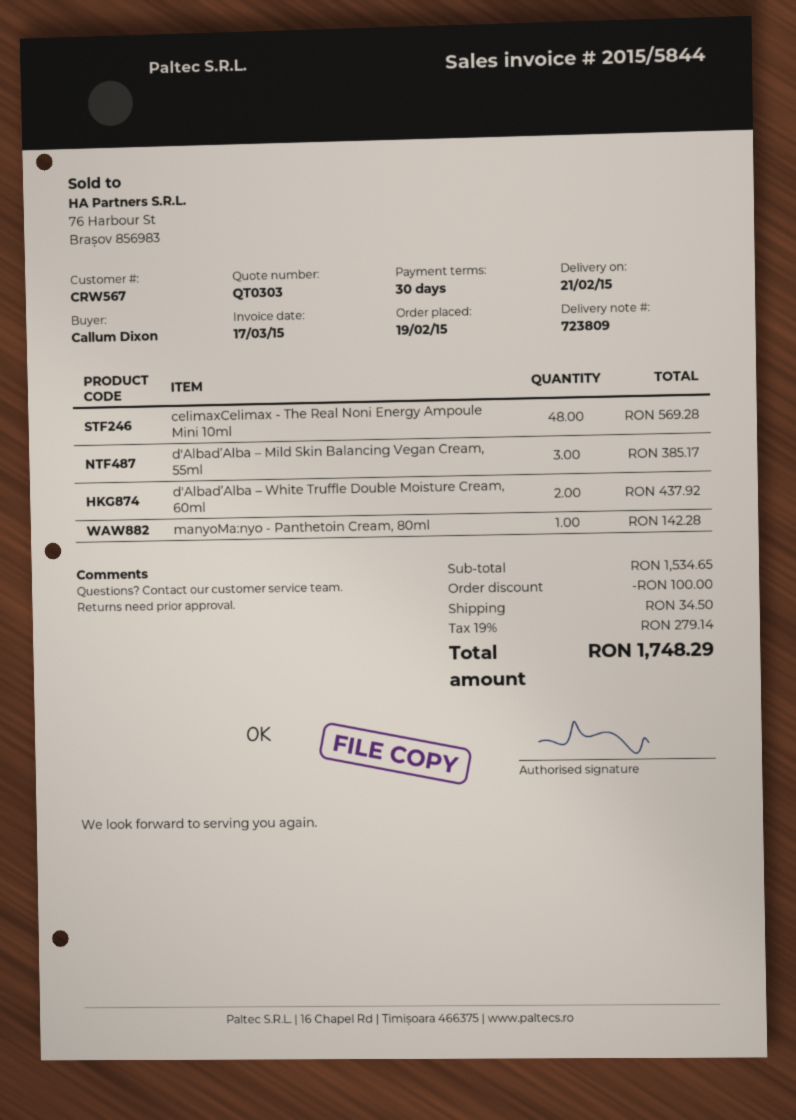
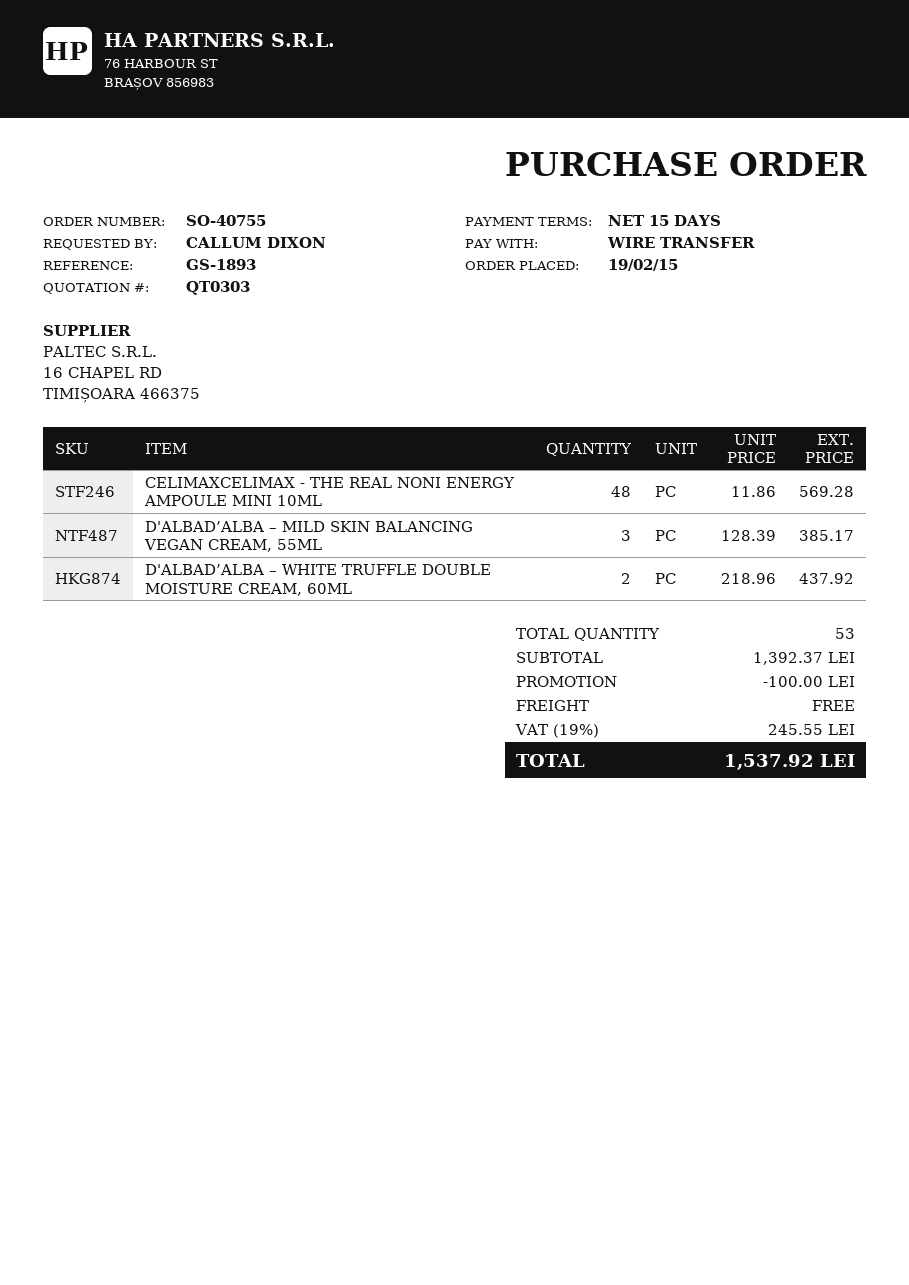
payment terms: 30 days -> 15 days
manyoMa:nyo - Panthetoin Cream, 80ml: 1 for 142.28 -> none
subtotal: 1534.65 -> 1392.37
shipping: 34.50 -> 0.00
tax: 19% = 279.14 -> 19% = 245.55
total: 1748.29 -> 1537.92

